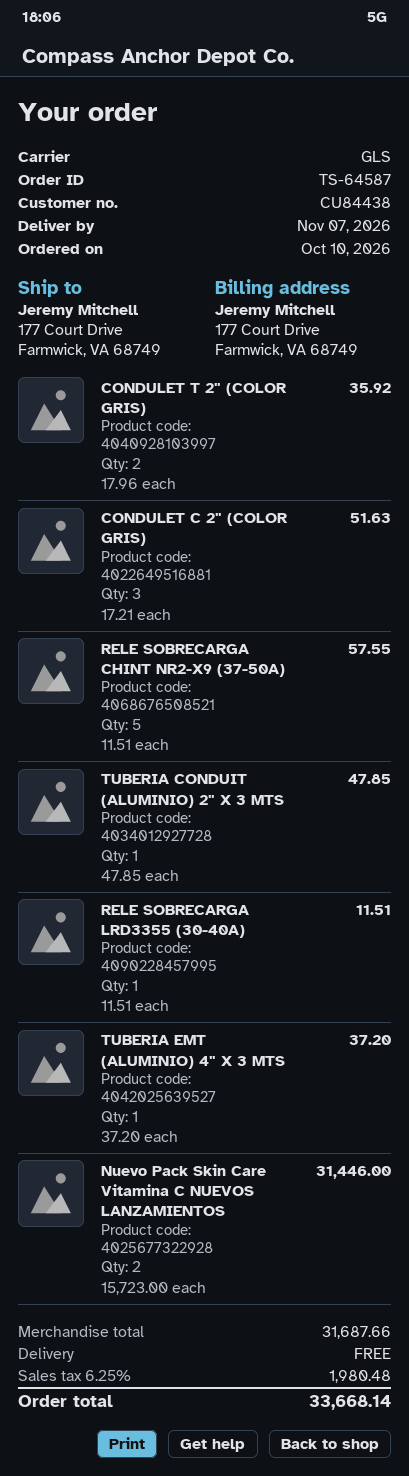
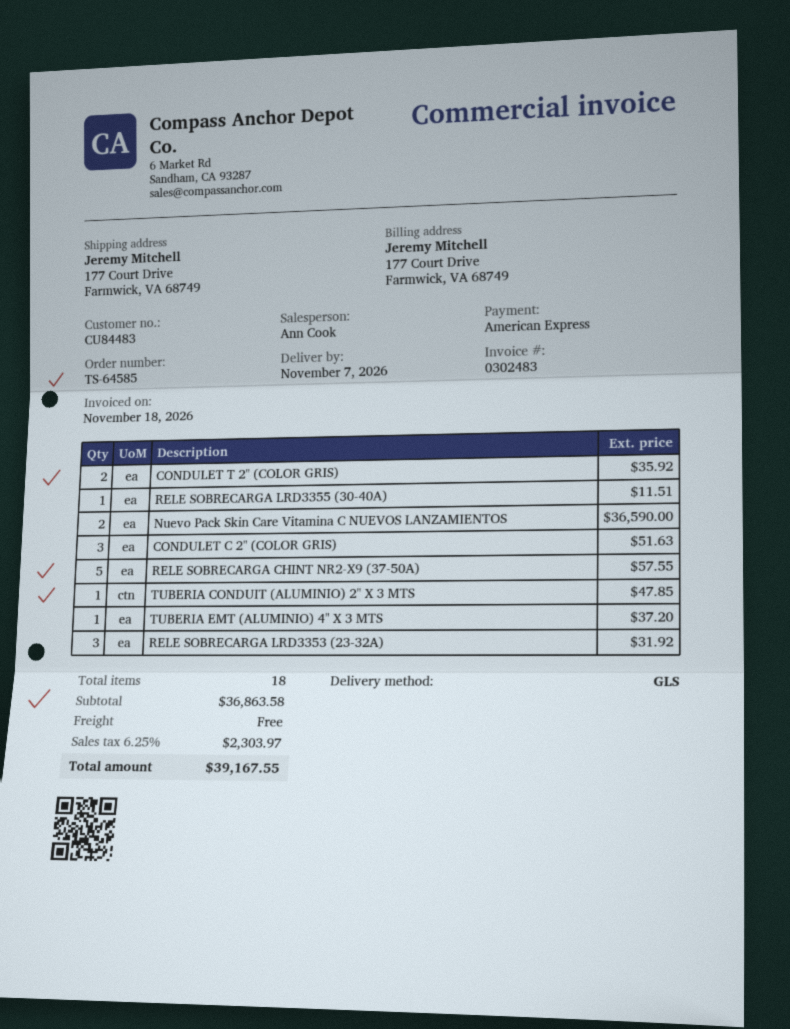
order number: TS-64587 -> TS-64585
customer number: CU84438 -> CU84483
Nuevo Pack Skin Care Vitamina C NUEVOS LANZAMIENTOS: 2 for 31446.00 -> 2 for 36590.00
RELE SOBRECARGA LRD3353 (23-32A): none -> 3 for 31.92
subtotal: 31687.66 -> 36863.58
tax: 6.25% = 1980.48 -> 6.25% = 2303.97
total: 33668.14 -> 39167.55

